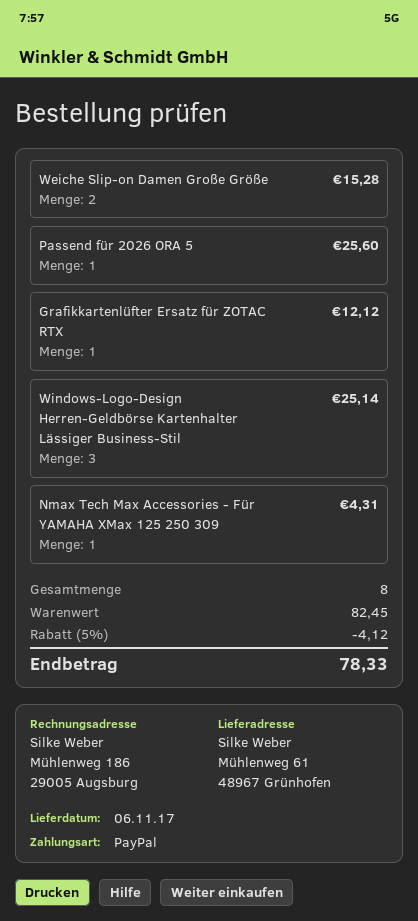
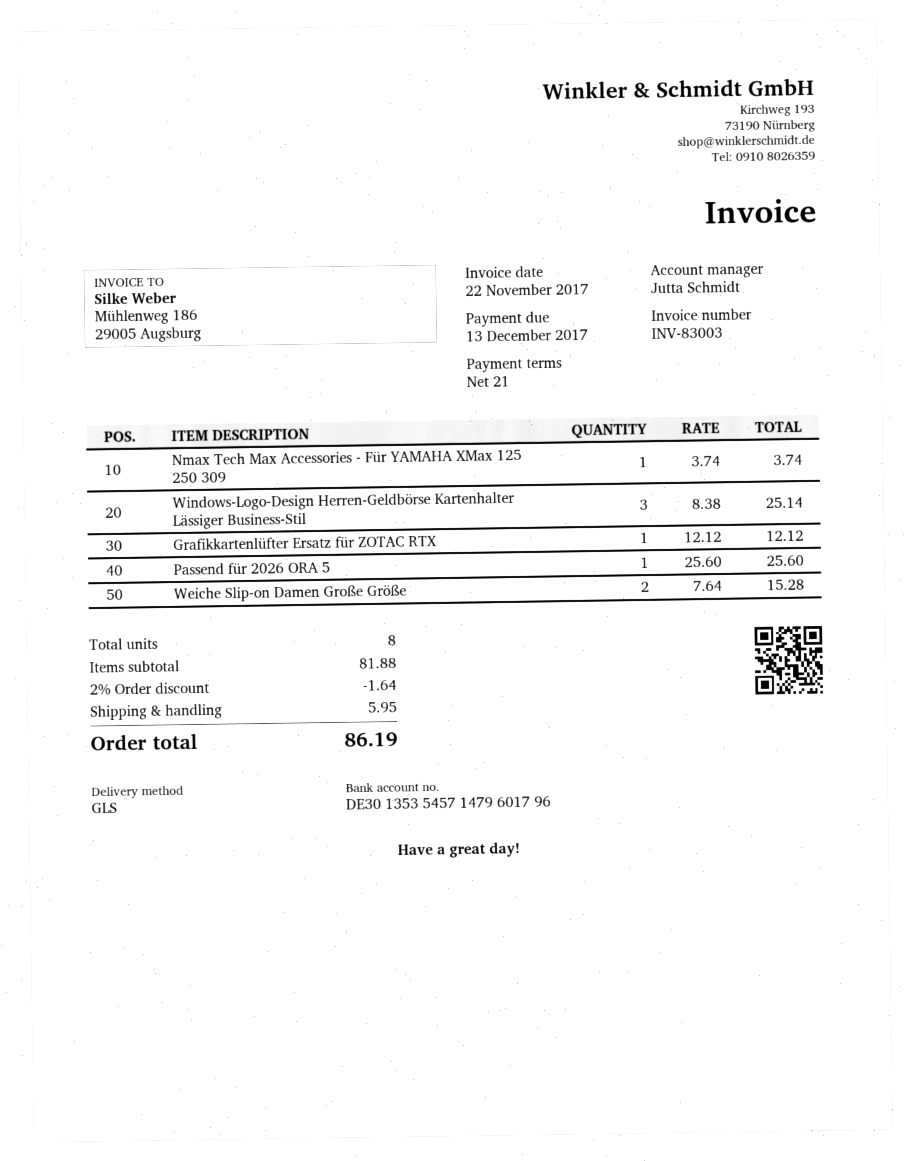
Nmax Tech Max Accessories - Für YAMAHA XMax 125 250 309: 1 for 4.31 -> 1 for 3.74
subtotal: 82.45 -> 81.88
discount: 5% = 4.12 -> 2% = 1.64
shipping: none -> 5.95
total: 78.33 -> 86.19

